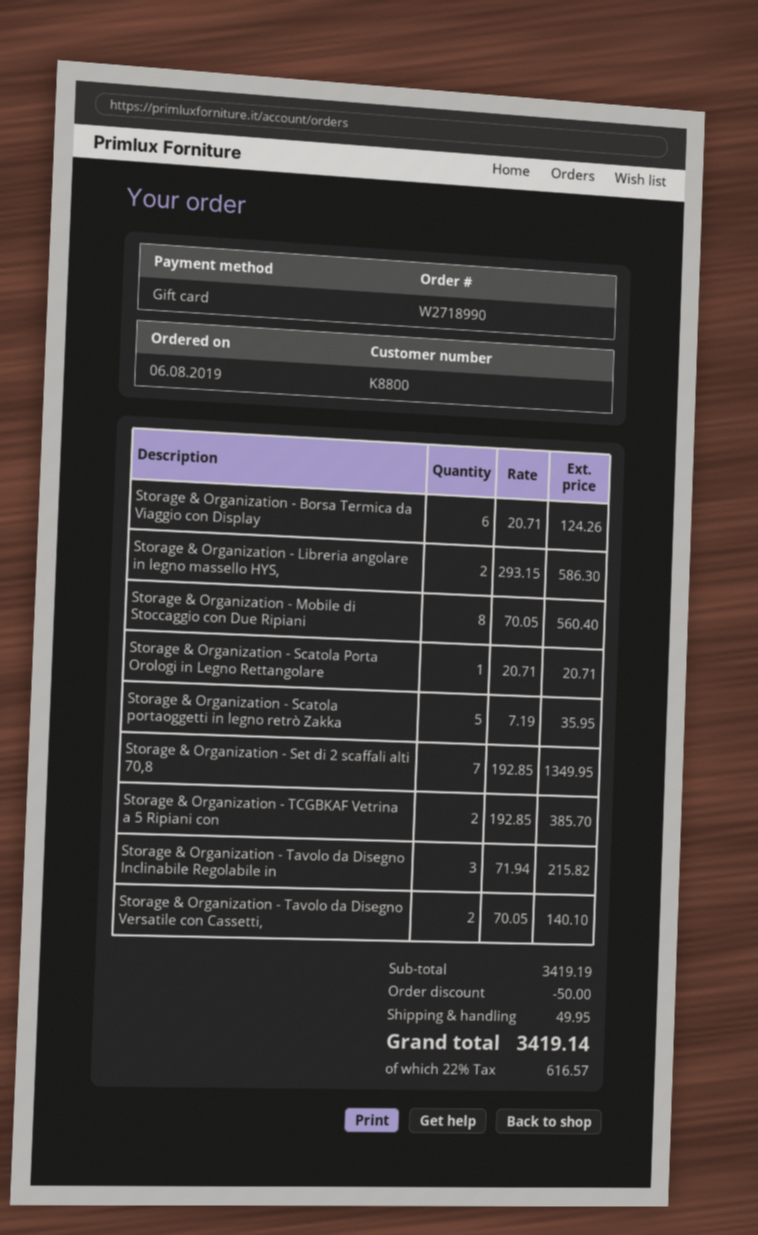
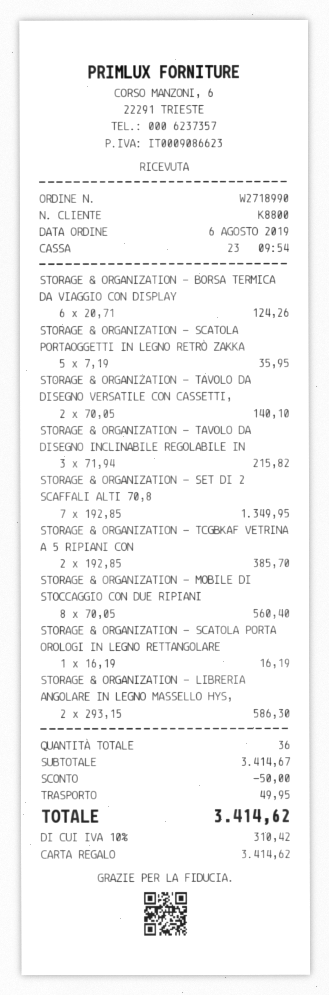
Storage & Organization - Scatola Porta Orologi in Legno Rettangolare: 1 x 20.71 = 20.71 -> 1 x 16.19 = 16.19
subtotal: 3419.19 -> 3414.67
tax: 22% = 616.57 -> 10% = 310.42
total: 3419.14 -> 3414.62

